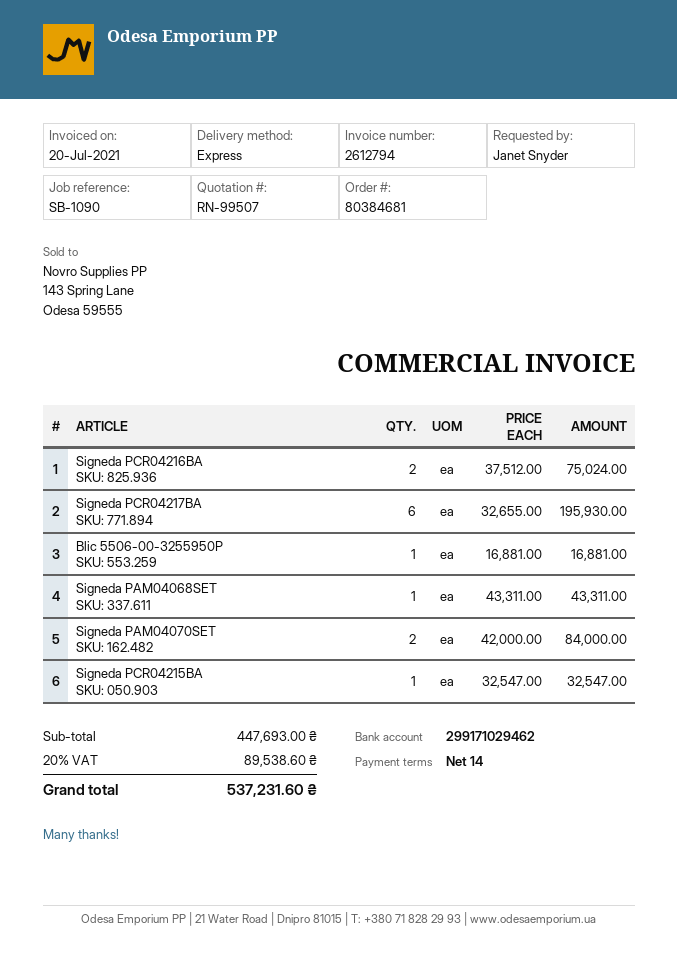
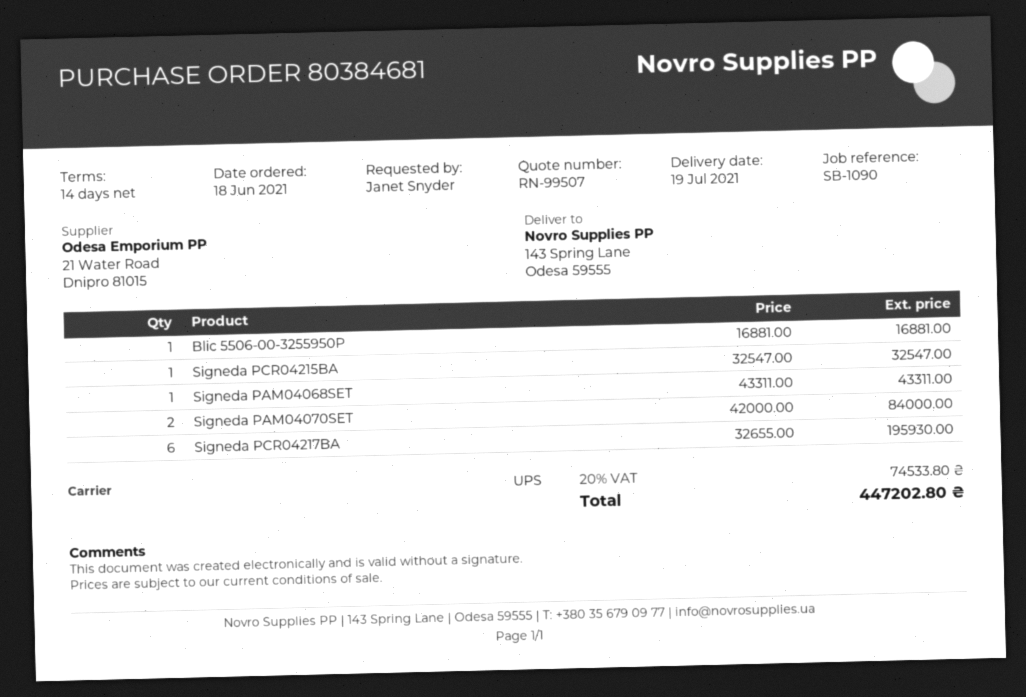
shipping method: express -> UPS
Signeda PCR04216BA: 2 x 37512.00 = 75024.00 -> none
tax: 20% = 89538.60 -> 20% = 74533.80
total: 537231.60 -> 447202.80

